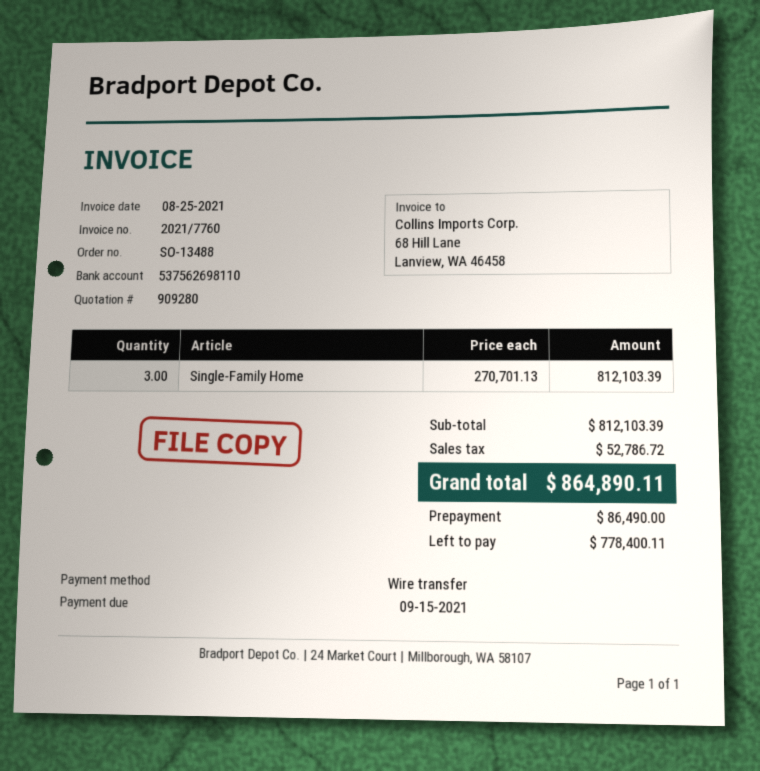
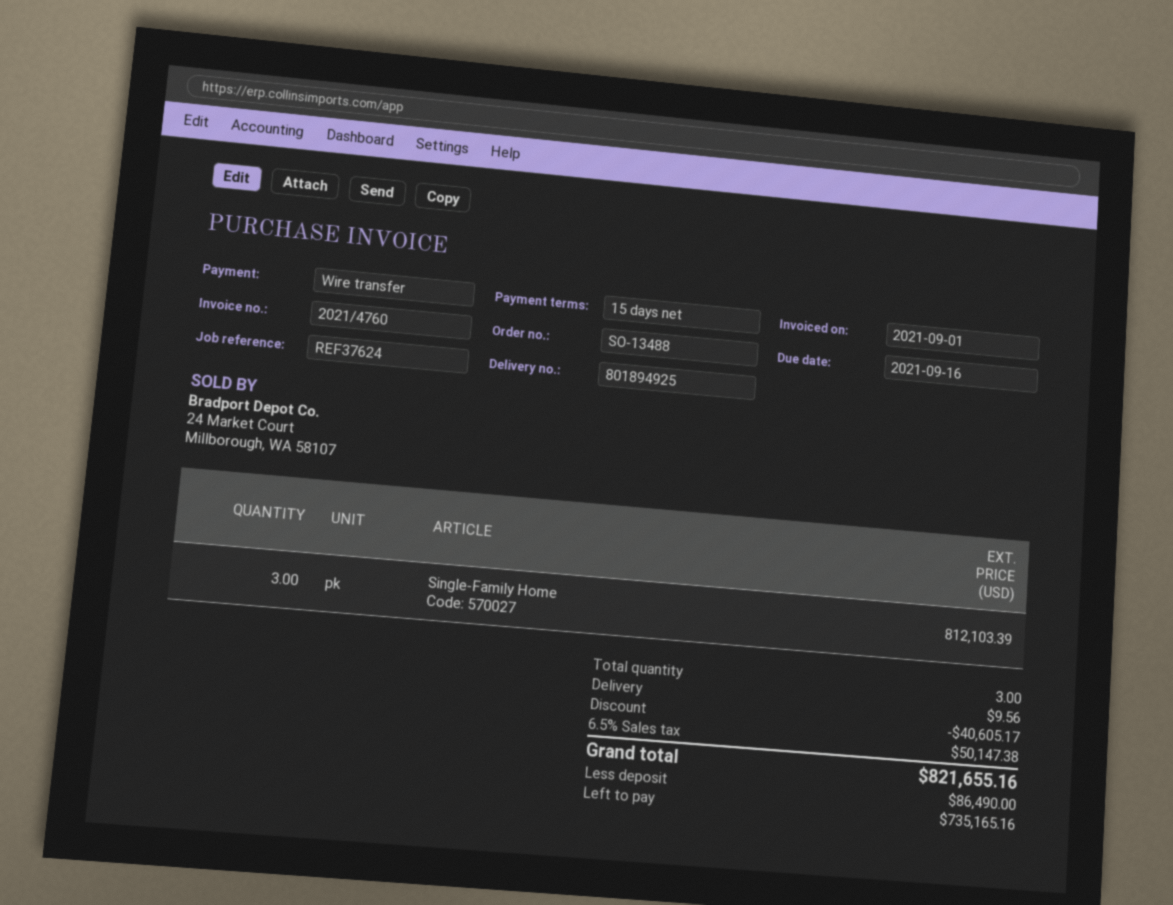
invoice number: 2021/7760 -> 2021/4760
invoice date: 2021-08-25 -> 2021-09-01
due date: 2021-09-15 -> 2021-09-16
discount: none -> 40605.17
shipping: none -> 9.56
tax: 52786.72 -> 50147.38
total: 864890.11 -> 821655.16
balance: 778400.11 -> 735165.16

